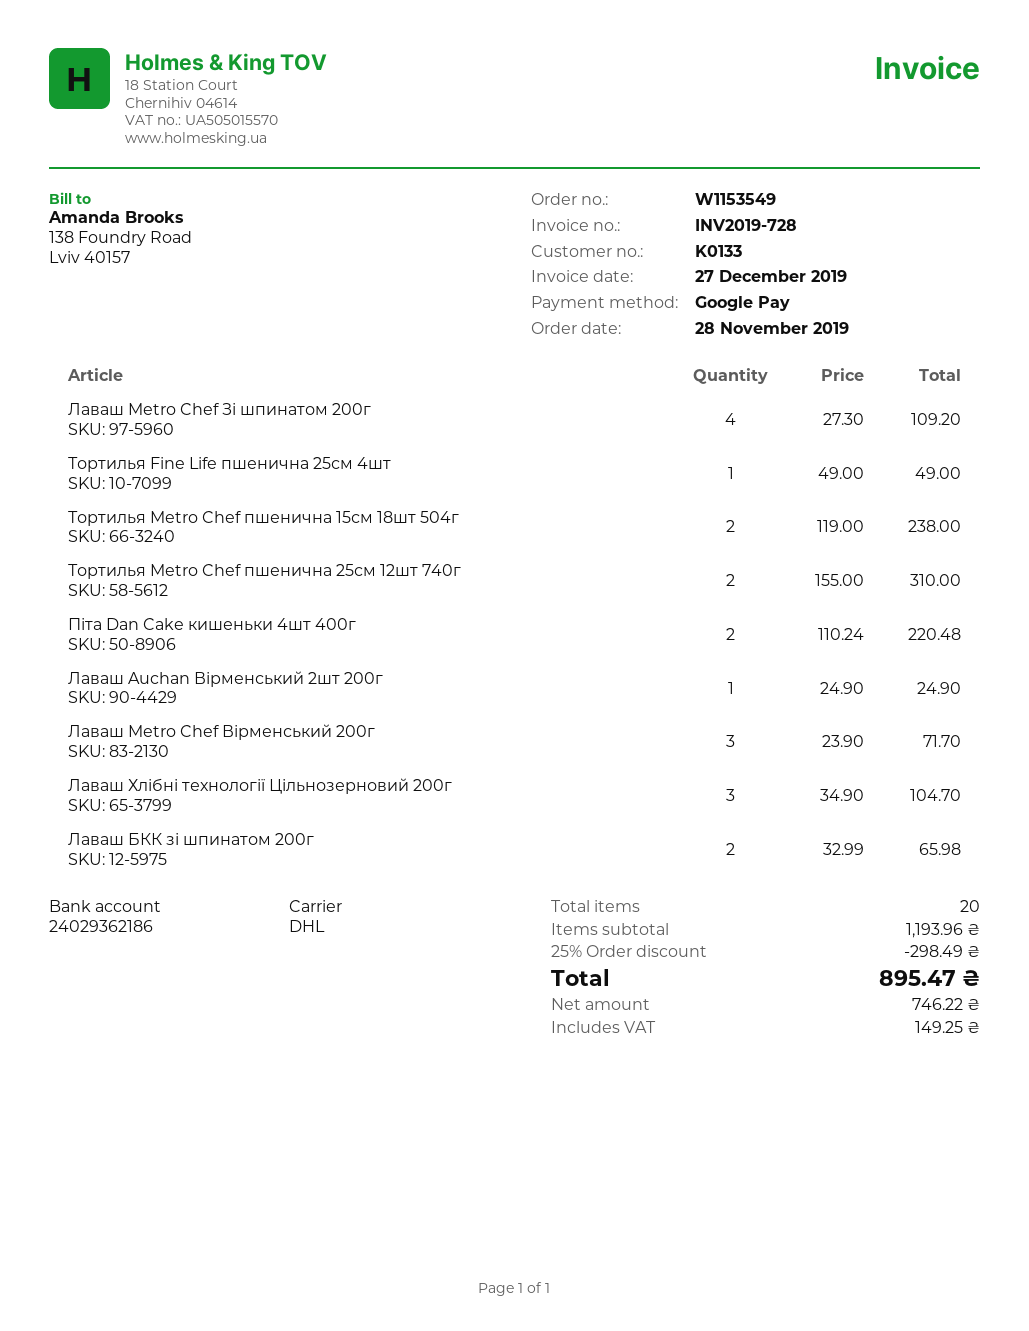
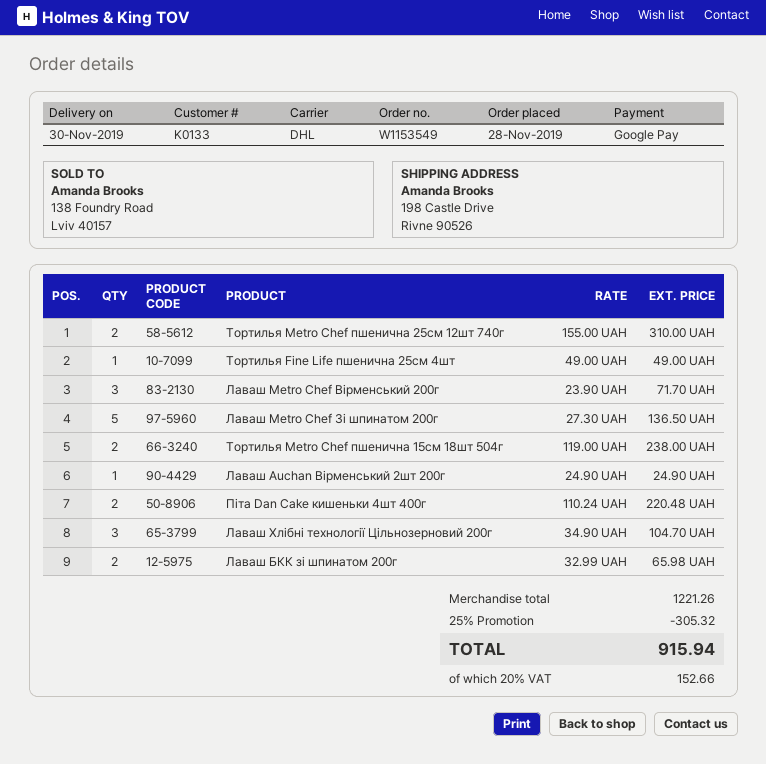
Лаваш Metro Chef Зі шпинатом 200г: 4 x 27.30 = 109.20 -> 5 x 27.30 = 136.50
subtotal: 1193.96 -> 1221.26
discount: 25% = 298.49 -> 25% = 305.32
tax: 149.25 -> 152.66
total: 895.47 -> 915.94

